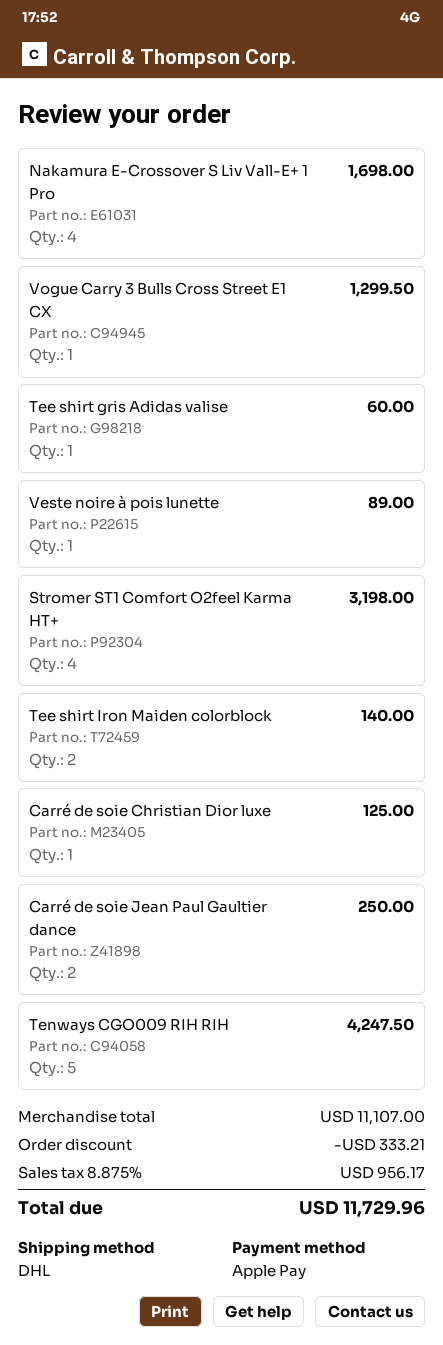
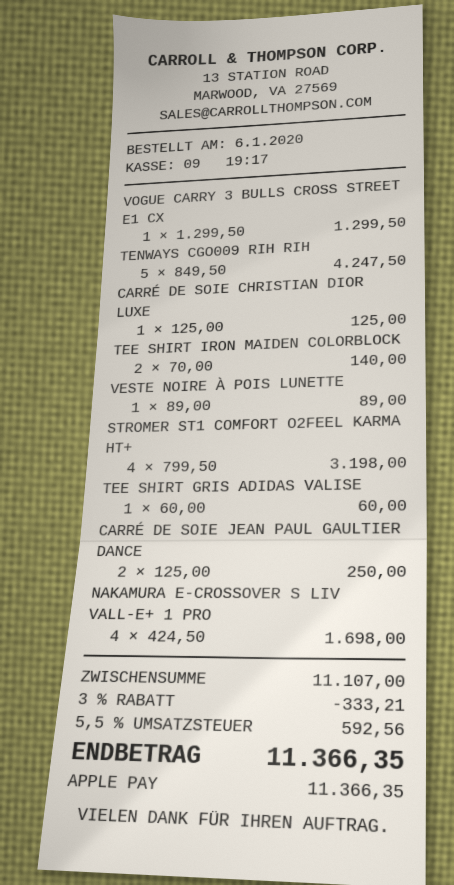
tax: 8.875% = 956.17 -> 5.5% = 592.56
total: 11729.96 -> 11366.35

